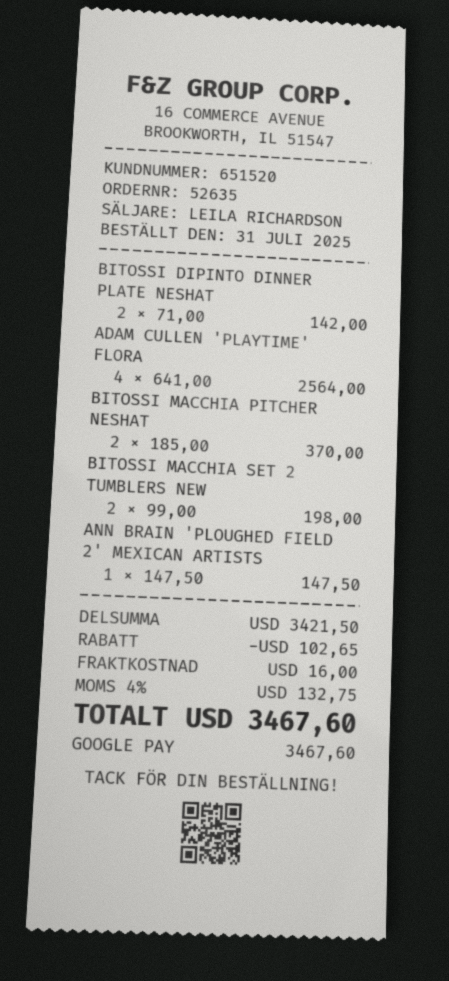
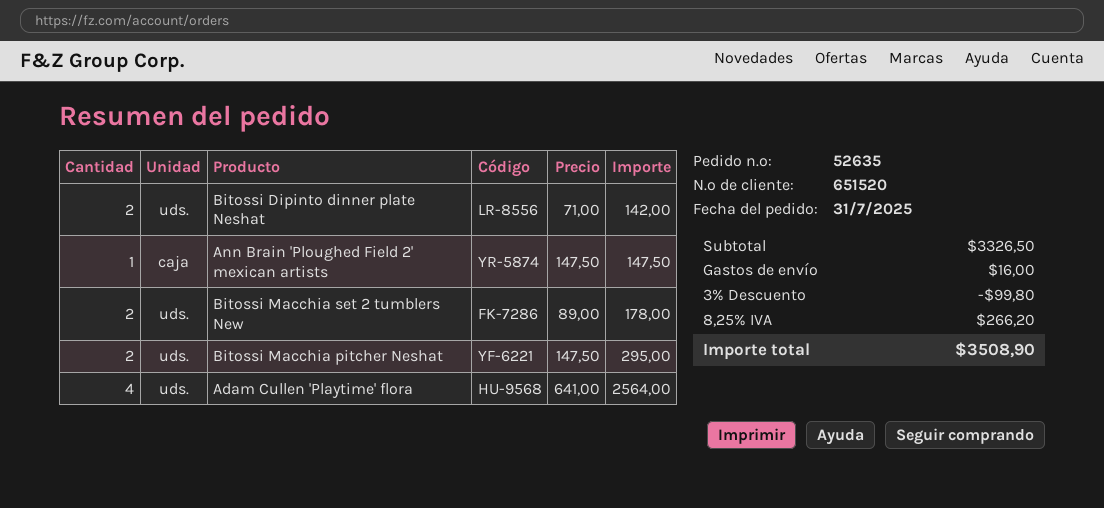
BITOSSI MACCHIA PITCHER NESHAT: 2 x 185.00 = 370.00 -> 2 x 147.50 = 295.00
BITOSSI MACCHIA SET 2 TUMBLERS NEW: 2 x 99.00 = 198.00 -> 2 x 89.00 = 178.00
subtotal: 3421.50 -> 3326.50
discount: 102.65 -> 99.80
tax: 4% = 132.75 -> 8.25% = 266.20
total: 3467.60 -> 3508.90

